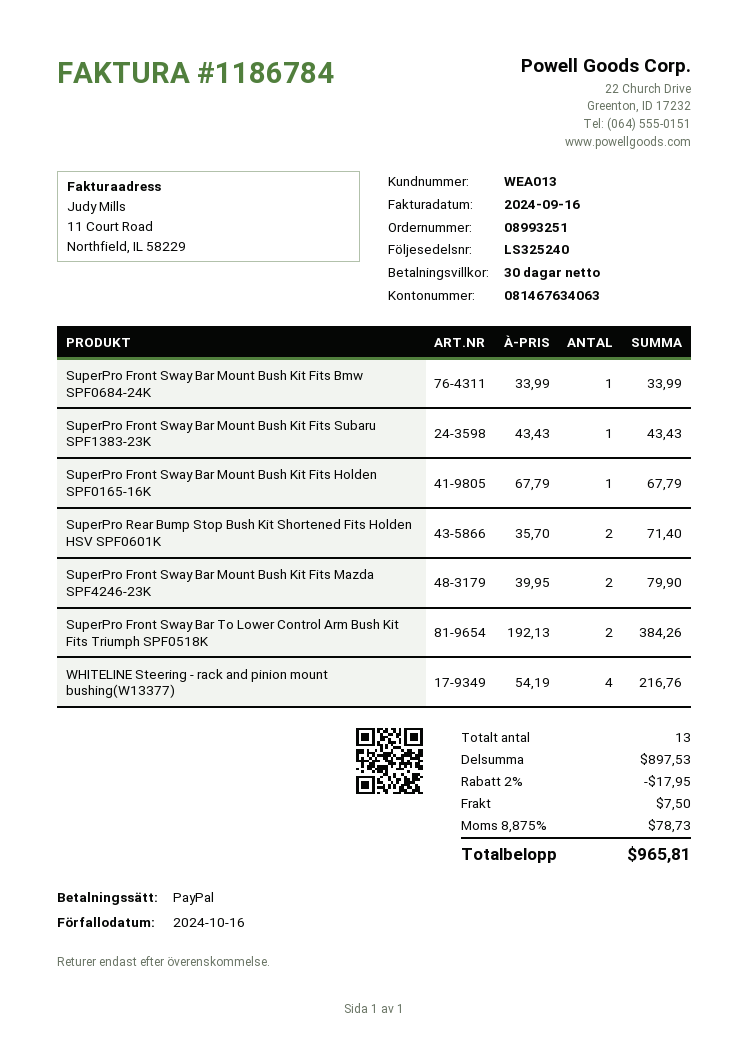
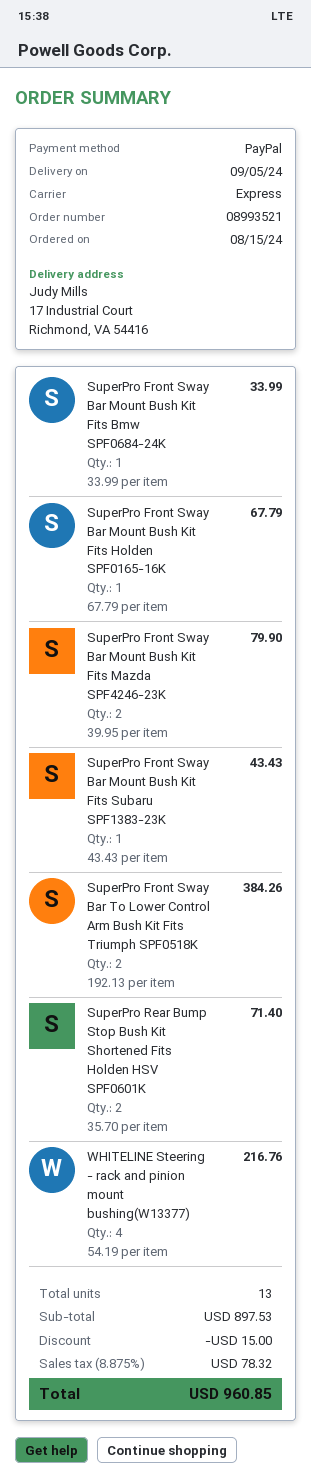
order number: 08993251 -> 08993521
discount: 17.95 -> 15.00
shipping: 7.50 -> none
tax: 8.875% = 78.73 -> 8.875% = 78.32
total: 965.81 -> 960.85

